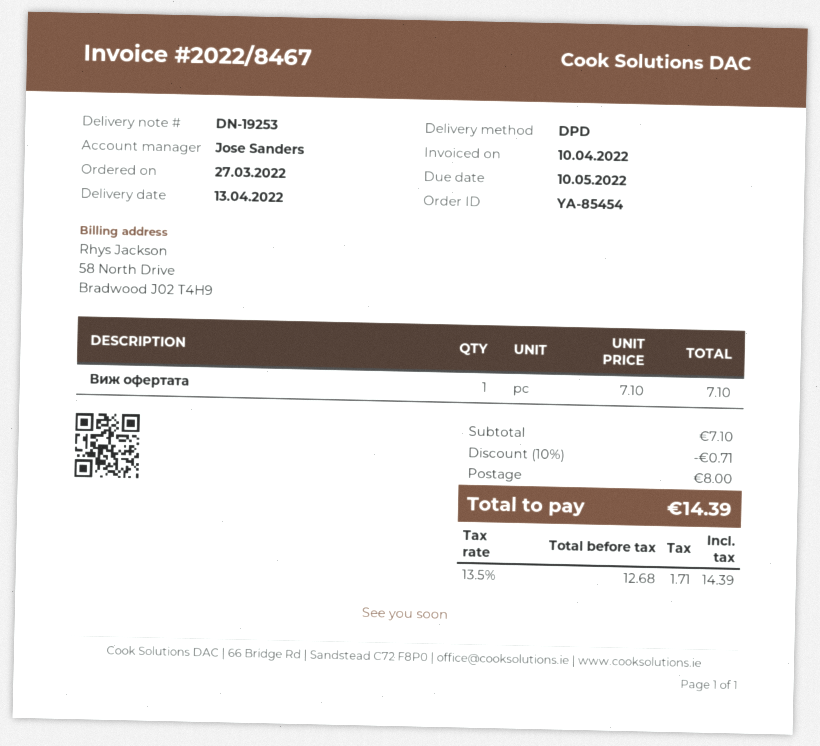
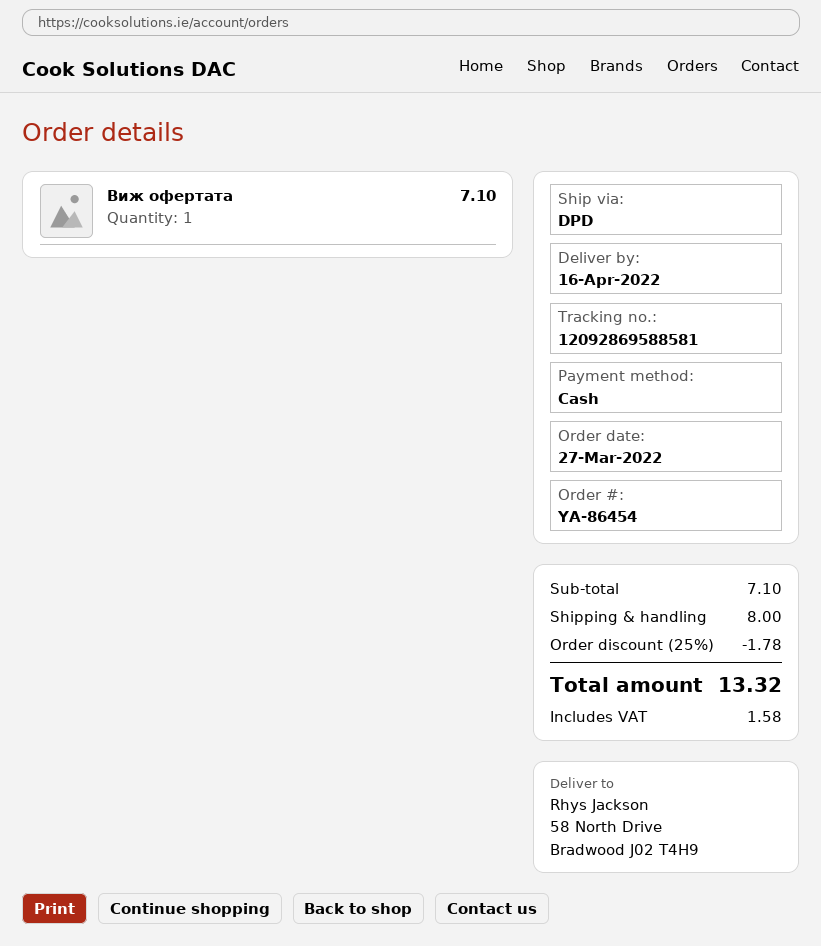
order number: YA-85454 -> YA-86454
delivery date: 2022-04-13 -> 2022-04-16
discount: 10% = 0.71 -> 25% = 1.78
tax: 1.71 -> 1.58
total: 14.39 -> 13.32

